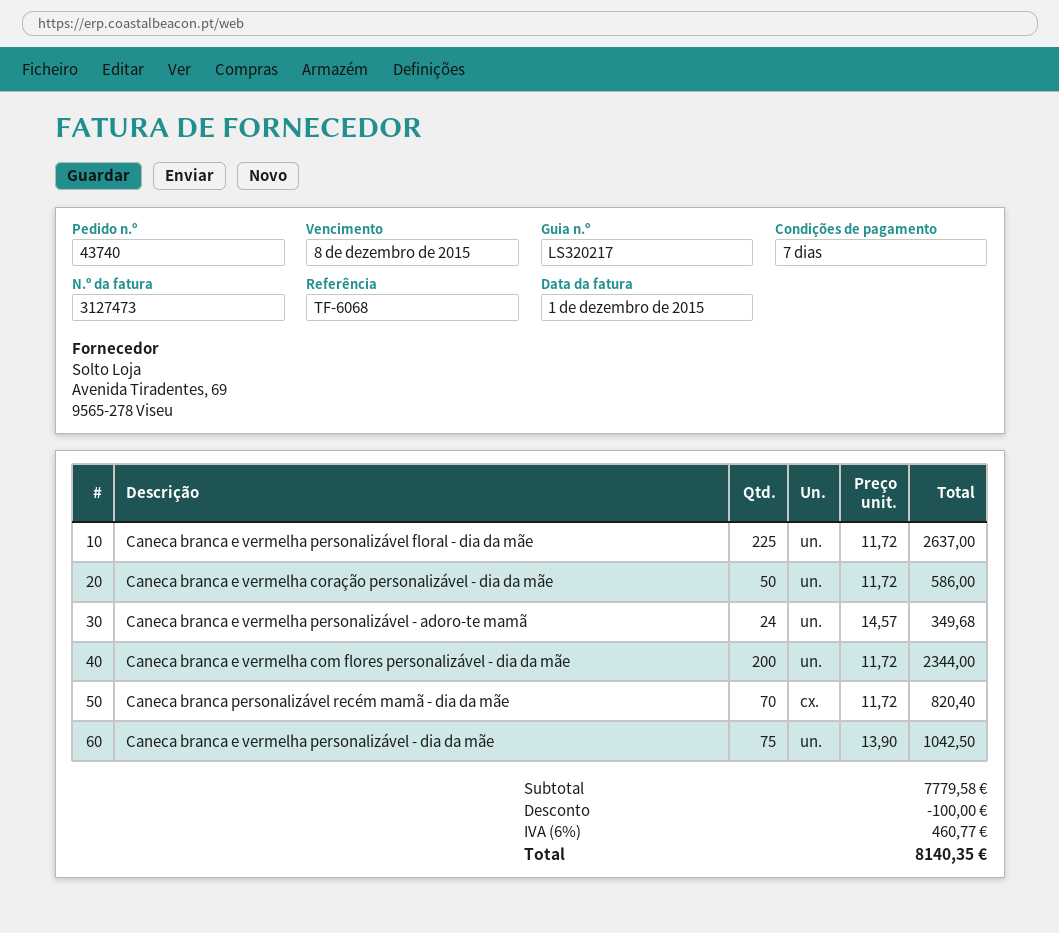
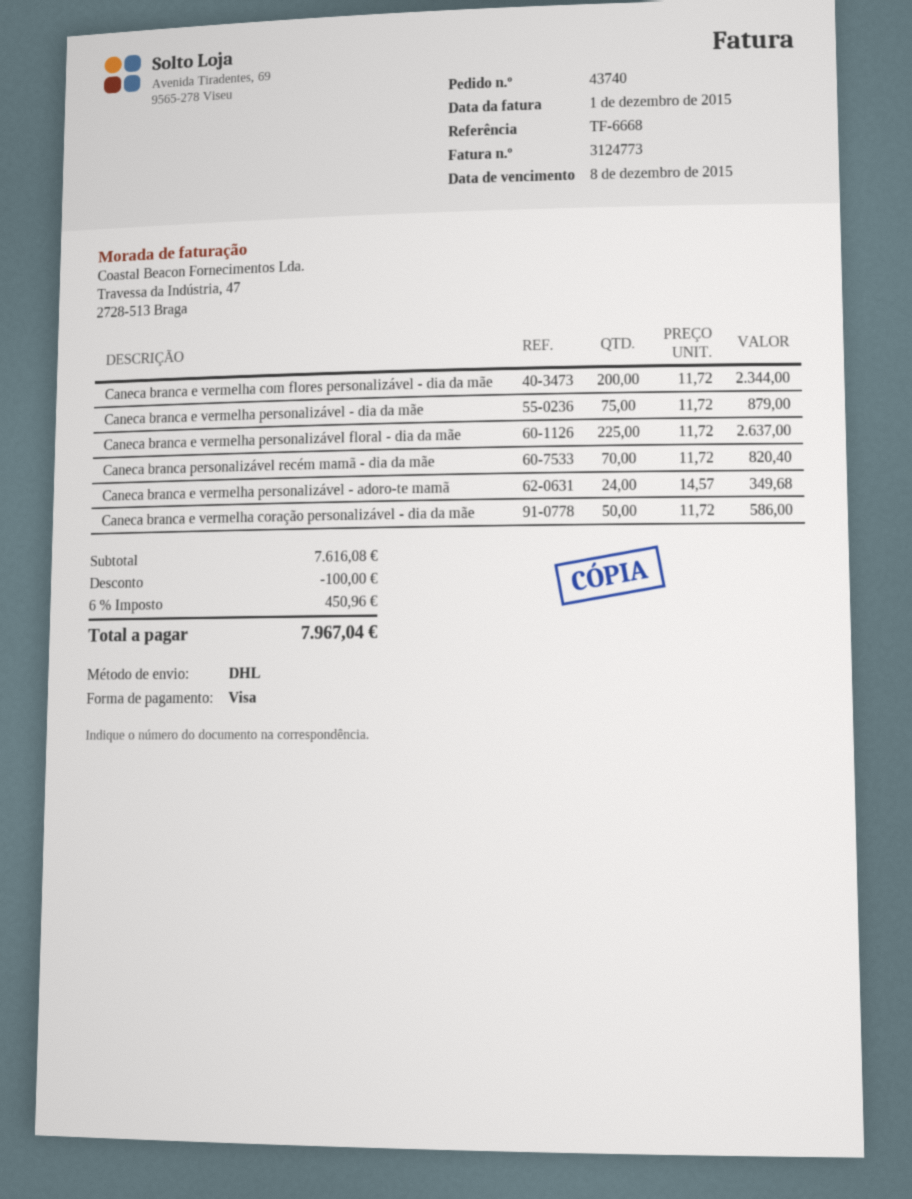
invoice number: 3127473 -> 3124773
reference: TF-6068 -> TF-6668
Caneca branca e vermelha personalizável - dia da mãe: 75 x 13.90 = 1042.50 -> 75 x 11.72 = 879.00
subtotal: 7779.58 -> 7616.08
tax: 6% = 460.77 -> 6% = 450.96
total: 8140.35 -> 7967.04

